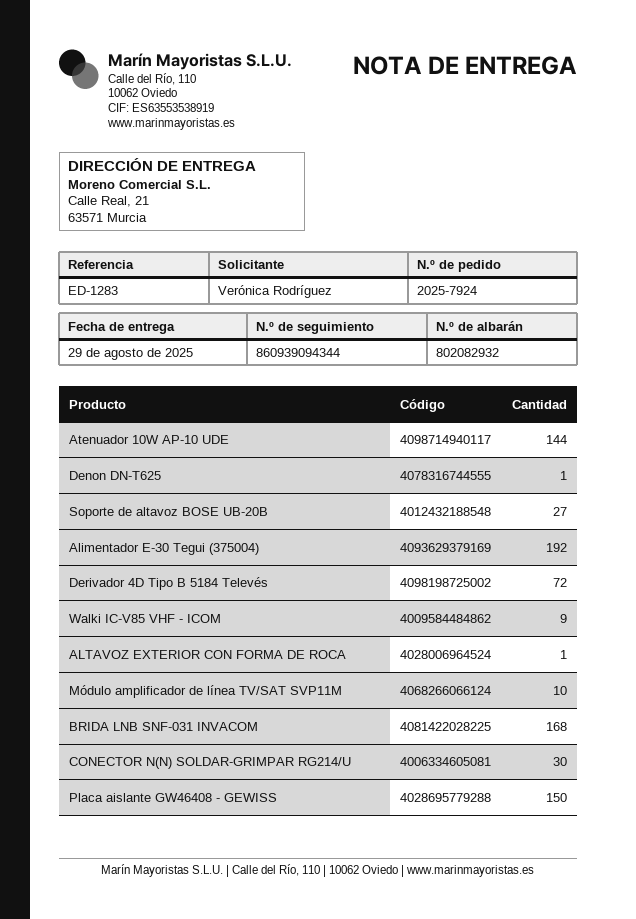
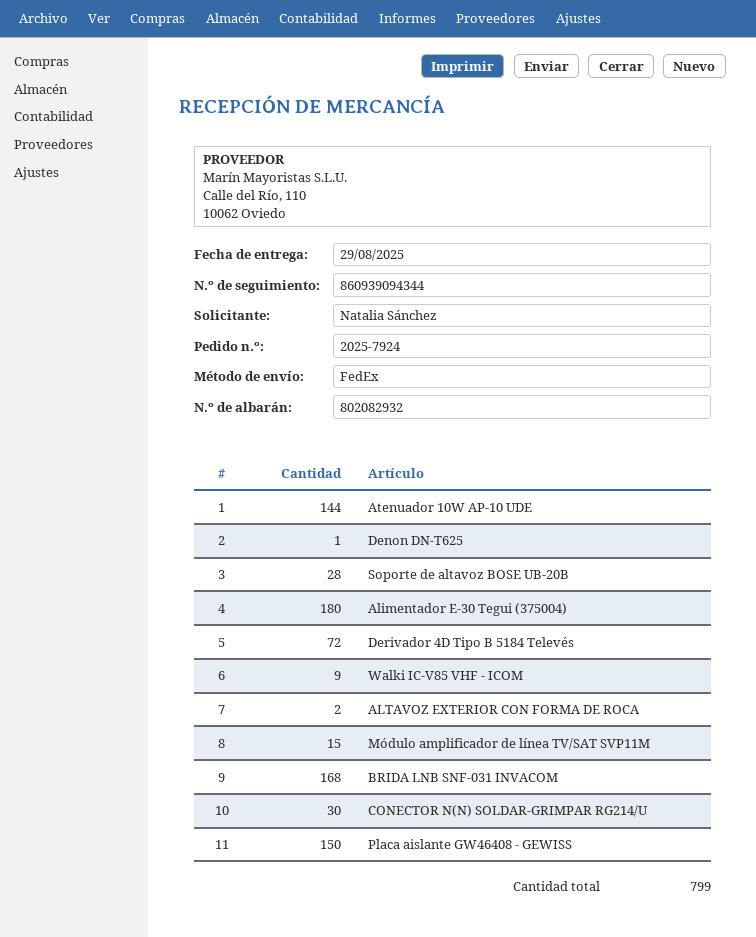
ordered by: Verónica Rodríguez -> Natalia Sánchez
Soporte de altavoz BOSE UB-20B: 27 -> 28
Alimentador E-30 Tegui (375004): 192 -> 180
ALTAVOZ EXTERIOR CON FORMA DE ROCA: 1 -> 2
Módulo amplificador de línea TV/SAT SVP11M: 10 -> 15

